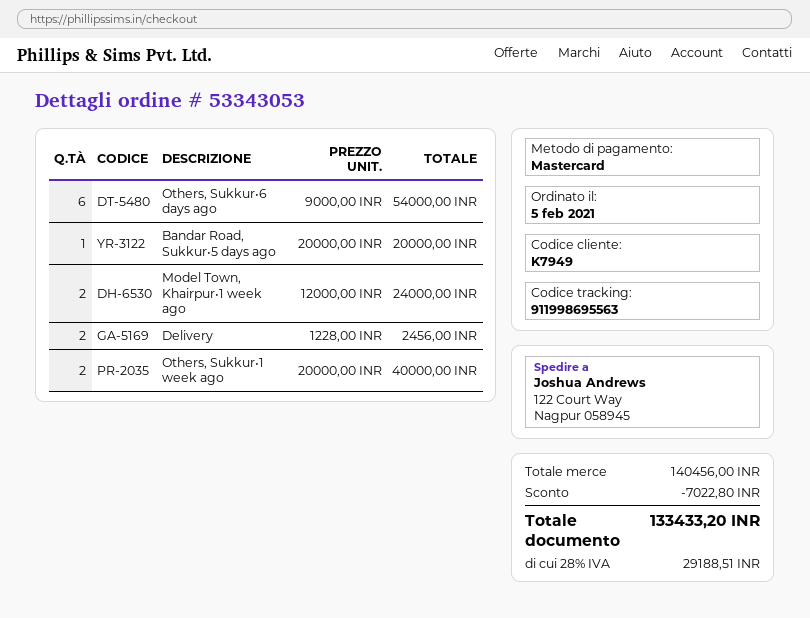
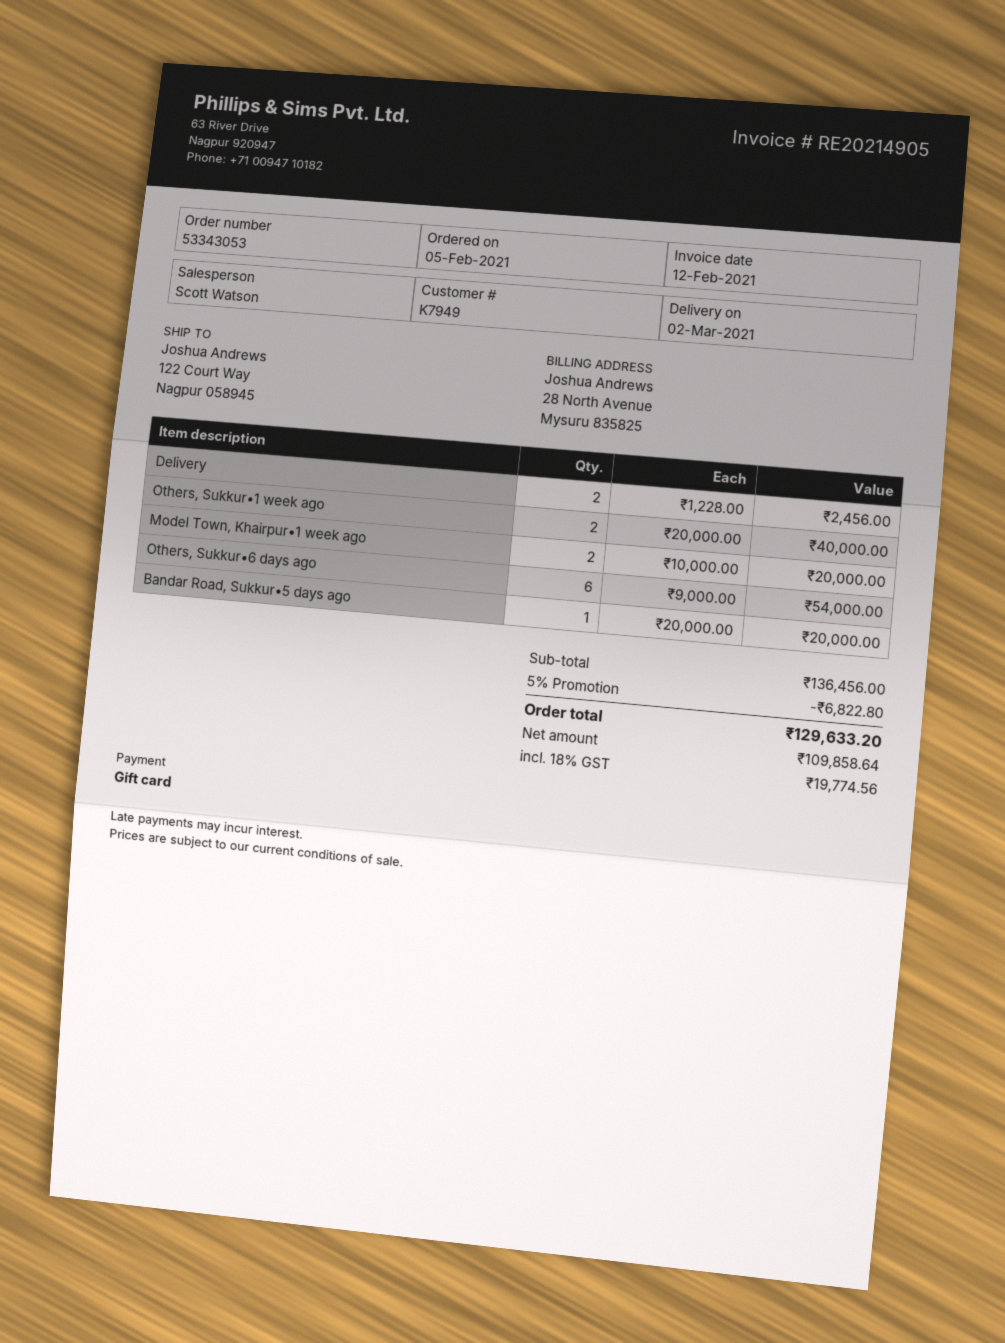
payment method: Mastercard -> gift card
Model Town, Khairpur•1 week ago: 2 x 12000.00 = 24000.00 -> 2 x 10000.00 = 20000.00
subtotal: 140456.00 -> 136456.00
discount: 7022.80 -> 6822.80
tax: 28% = 29188.51 -> 18% = 19774.56
total: 133433.20 -> 129633.20

